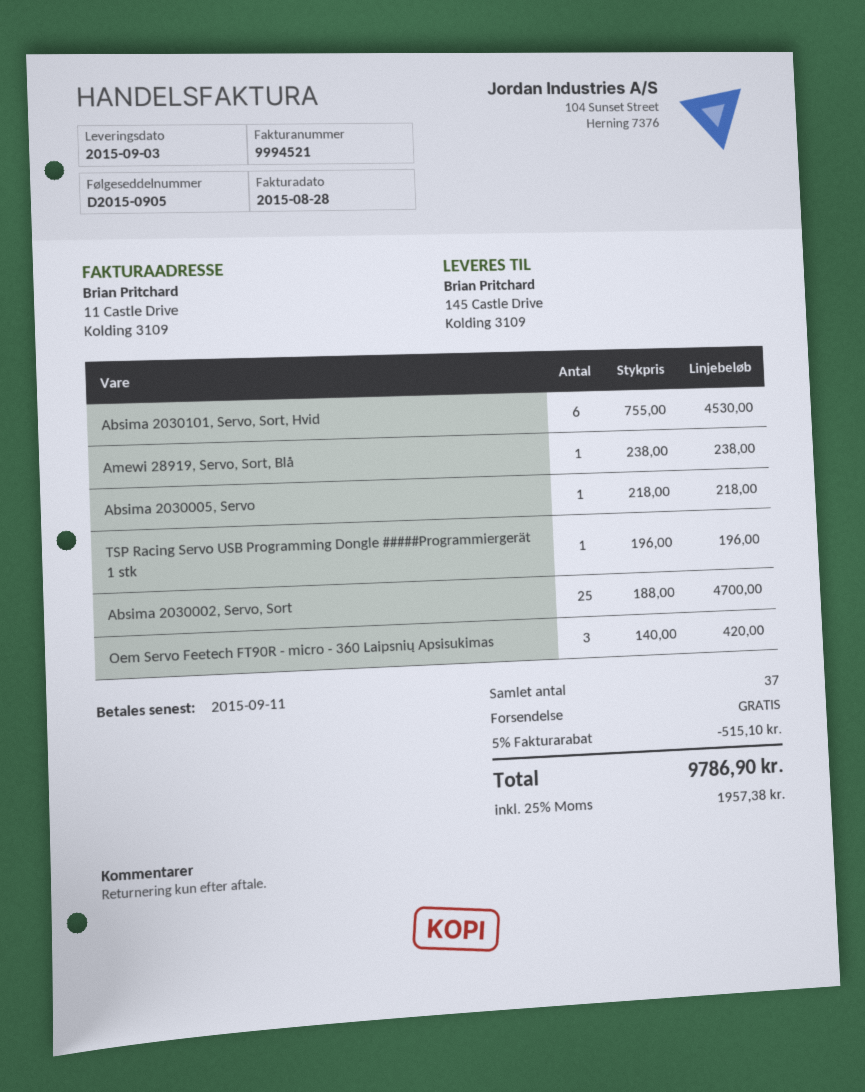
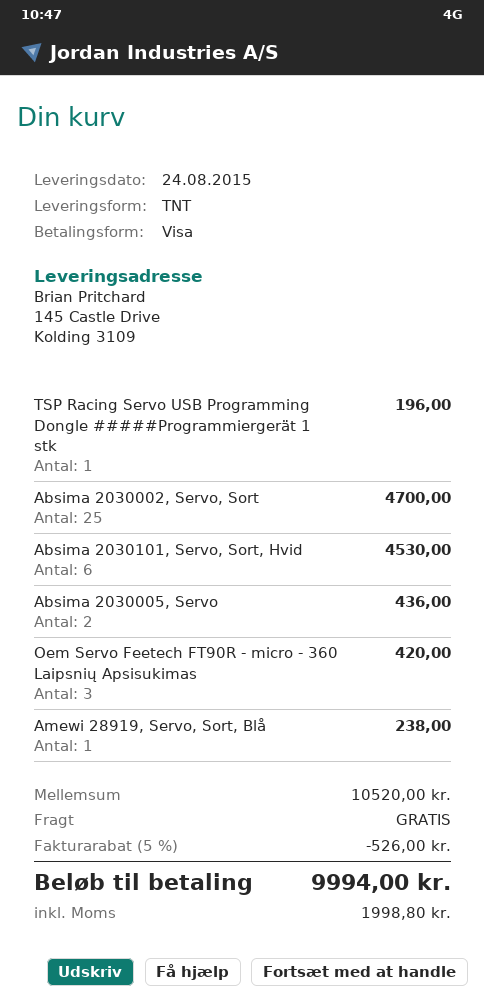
delivery date: 2015-09-03 -> 2015-08-24
Absima 2030005, Servo: 1 for 218.00 -> 2 for 436.00
discount: 5% = 515.10 -> 5% = 526.00
tax: 1957.38 -> 1998.80
total: 9786.90 -> 9994.00

